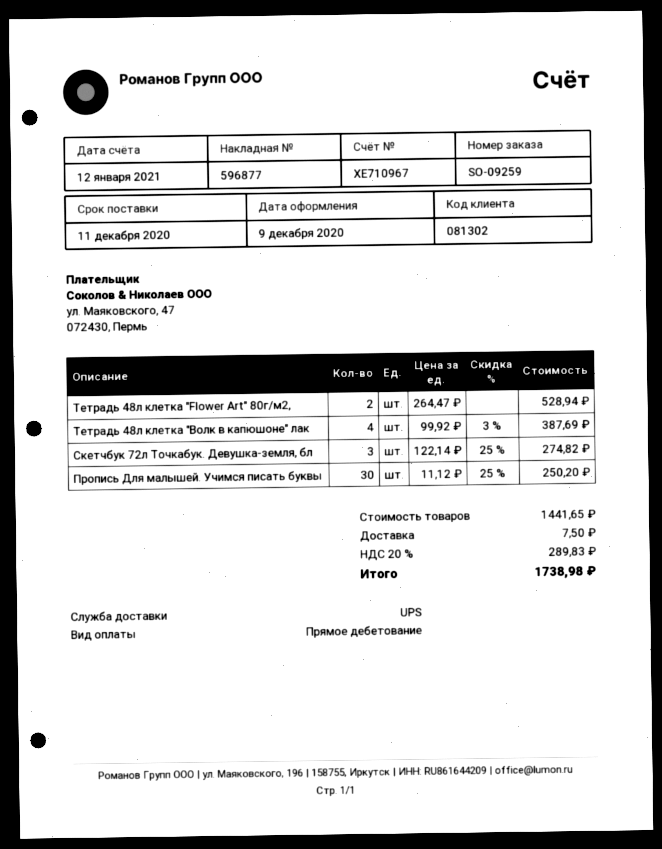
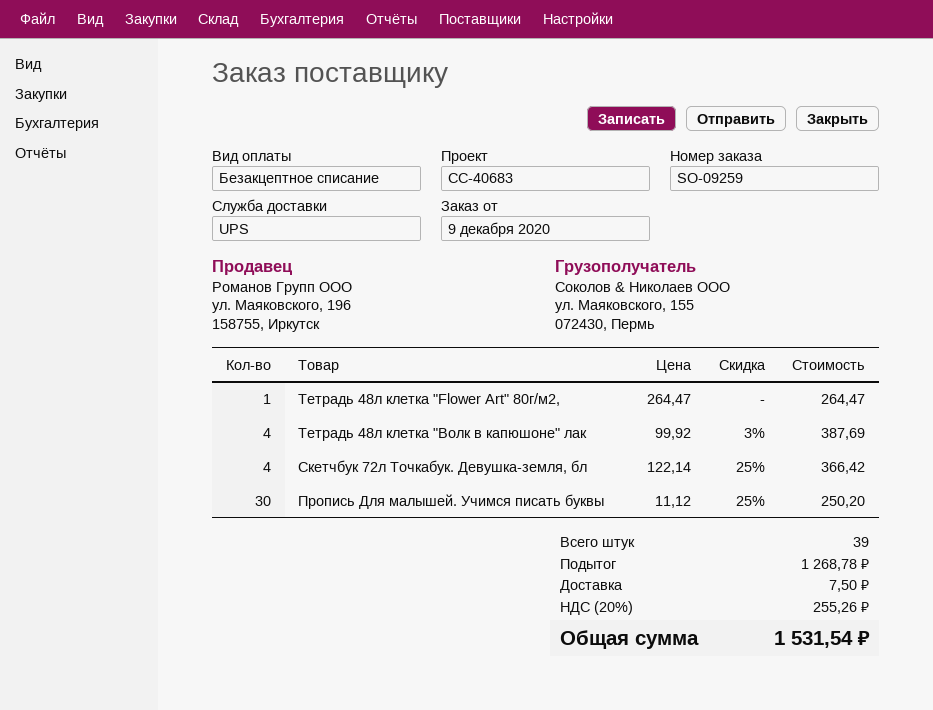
Тетрадь 48л клетка "Flower Art" 80г/м2,: 2 x 264.47 = 528.94 -> 1 x 264.47 = 264.47
Скетчбук 72л Точкабук. Девушка-земля, бл: 3 x 122.14 - 25% = 274.82 -> 4 x 122.14 - 25% = 366.42
subtotal: 1441.65 -> 1268.78
tax: 20% = 289.83 -> 20% = 255.26
total: 1738.98 -> 1531.54

